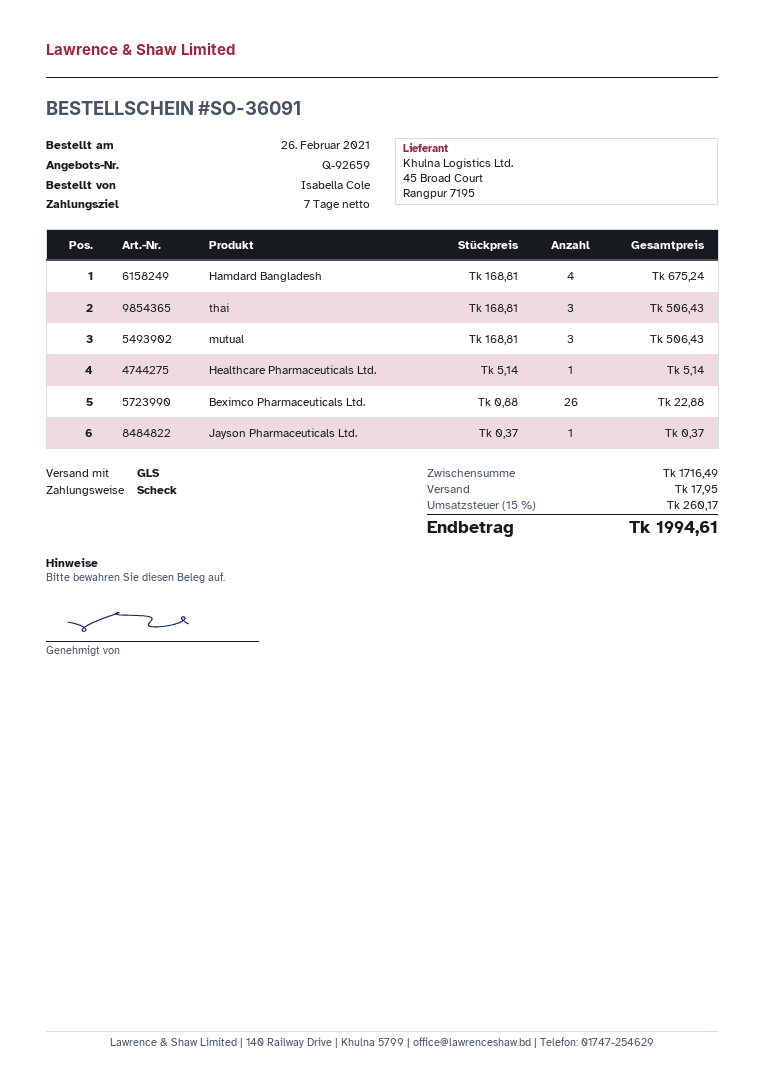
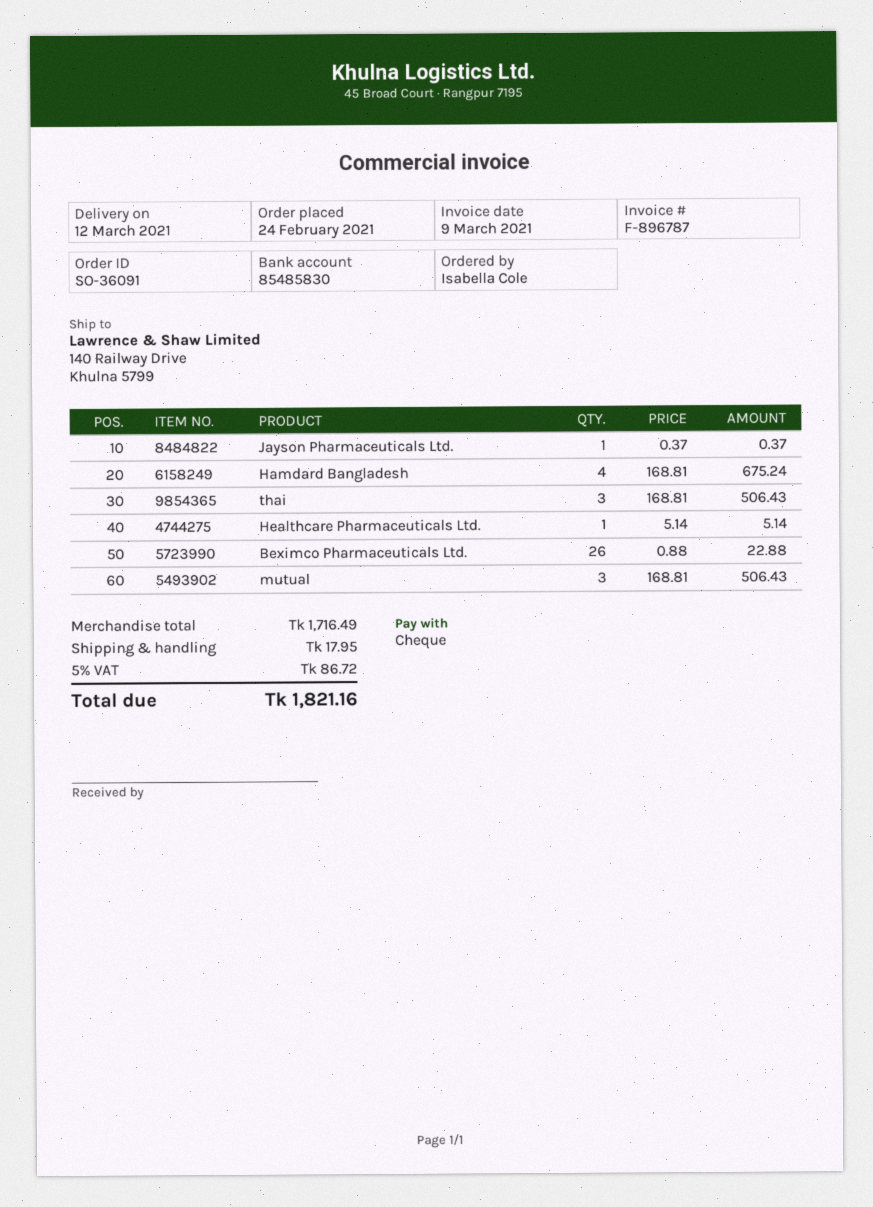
order date: 2021-02-26 -> 2021-02-24
tax: 15% = 260.17 -> 5% = 86.72
total: 1994.61 -> 1821.16

